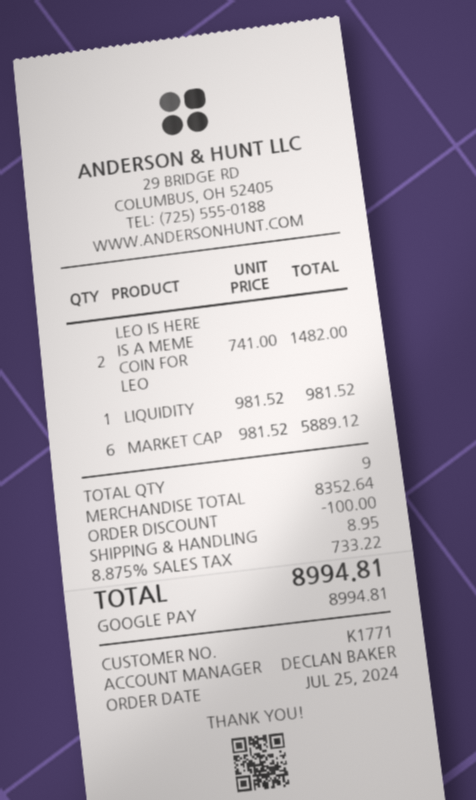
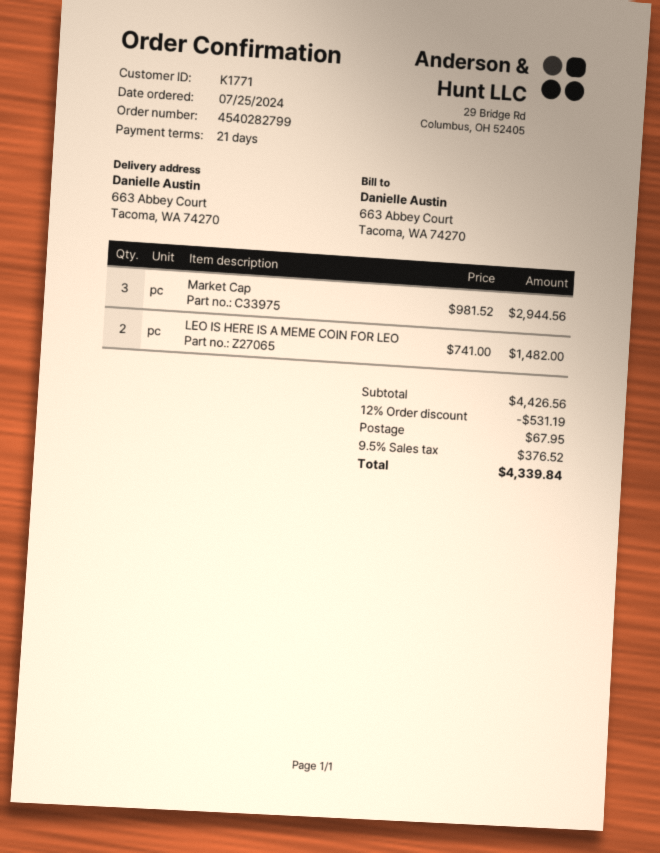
LIQUIDITY: 1 x 981.52 = 981.52 -> none
MARKET CAP: 6 x 981.52 = 5889.12 -> 3 x 981.52 = 2944.56
subtotal: 8352.64 -> 4426.56
discount: 100.00 -> 531.19
shipping: 8.95 -> 67.95
tax: 8.875% = 733.22 -> 9.5% = 376.52
total: 8994.81 -> 4339.84

